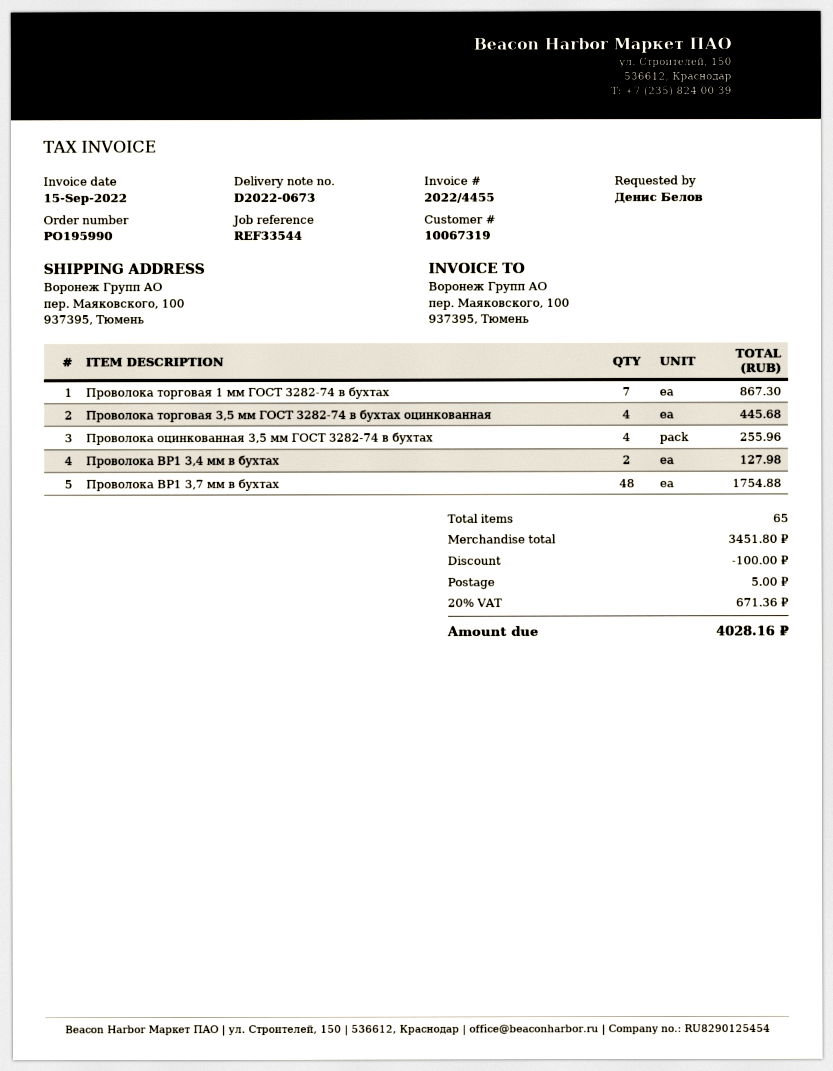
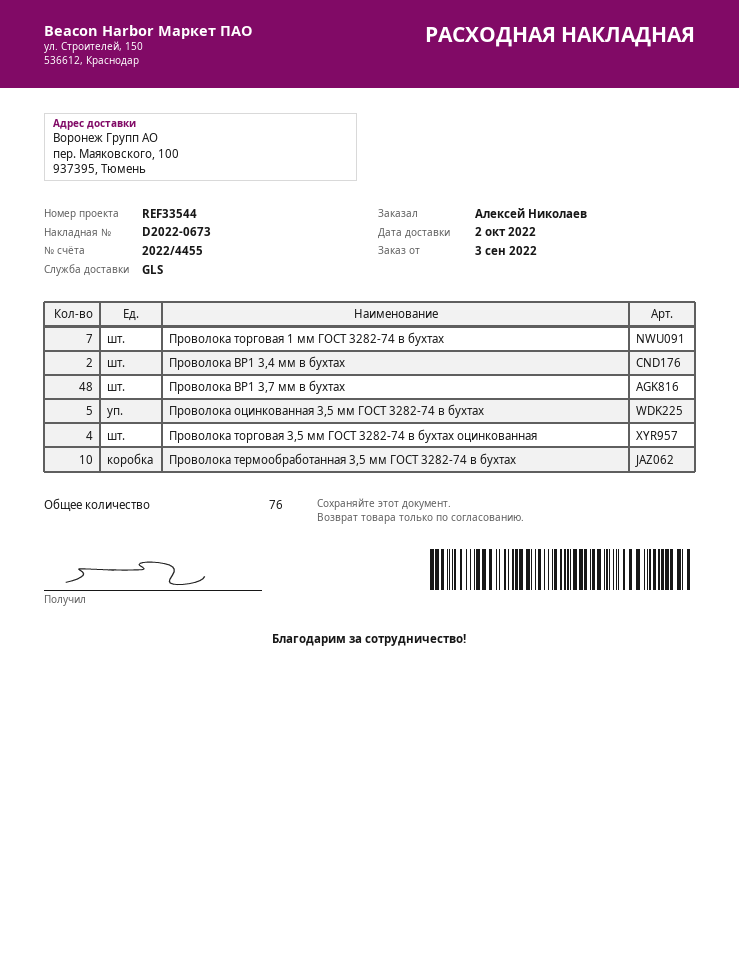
ordered by: Денис Белов -> Алексей Николаев
Проволока оцинкованная 3,5 мм ГОСТ 3282-74 в бухтах: 4 -> 5
Проволока термообработанная 3,5 мм ГОСТ 3282-74 в бухтах: none -> 10
total quantity: 65 -> 76

